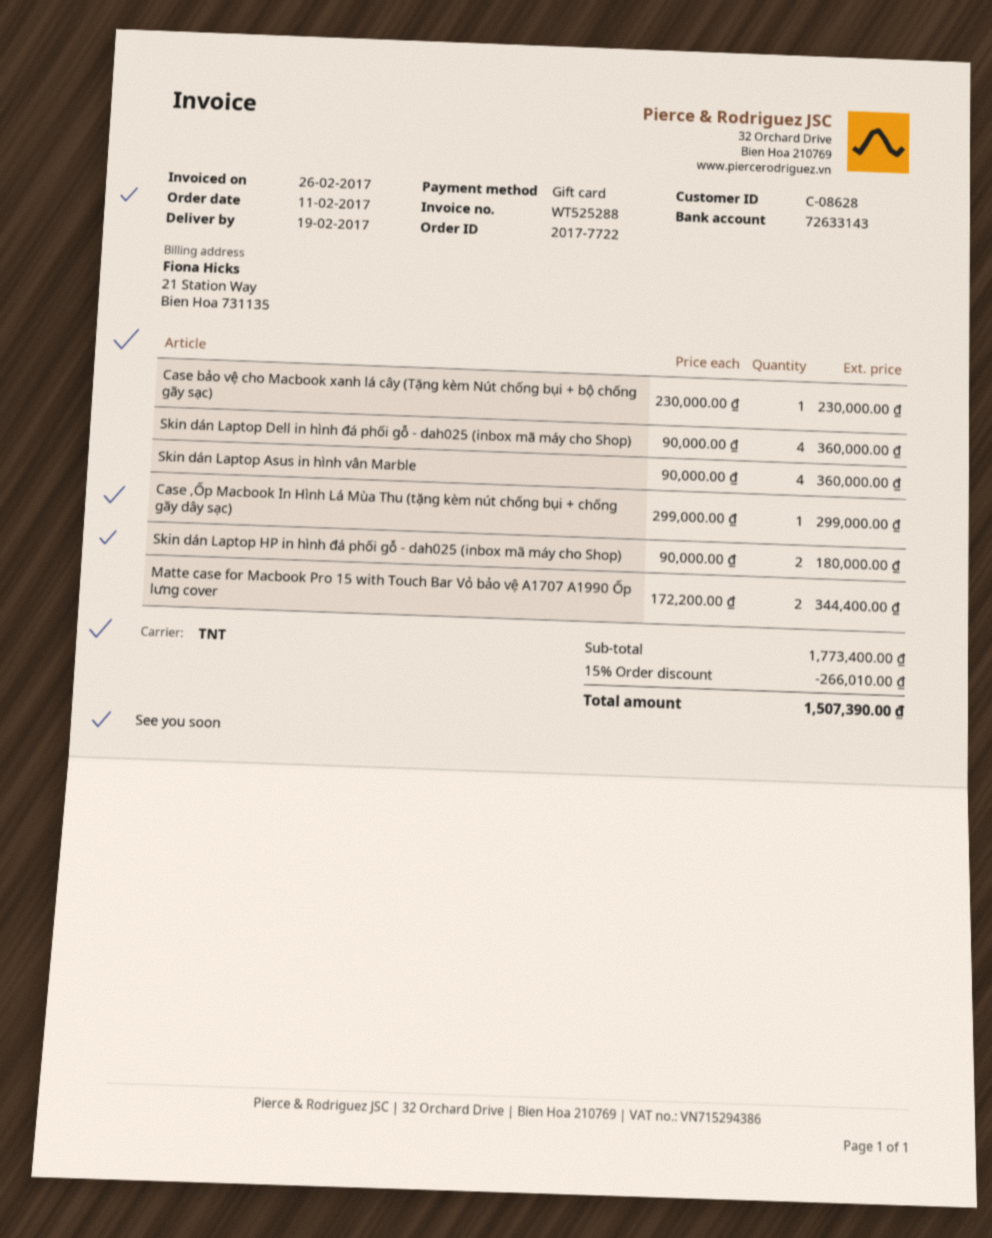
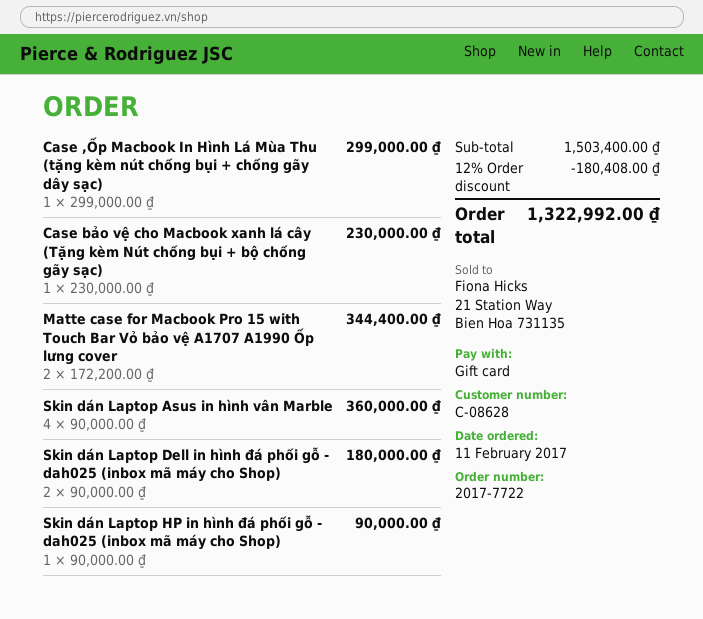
Skin dán Laptop Dell in hình đá phối gỗ - dah025 (inbox mã máy cho Shop): 4 x 90000.00 = 360000.00 -> 2 x 90000.00 = 180000.00
Skin dán Laptop HP in hình đá phối gỗ - dah025 (inbox mã máy cho Shop): 2 x 90000.00 = 180000.00 -> 1 x 90000.00 = 90000.00
subtotal: 1773400.00 -> 1503400.00
discount: 15% = 266010.00 -> 12% = 180408.00
total: 1507390.00 -> 1322992.00

